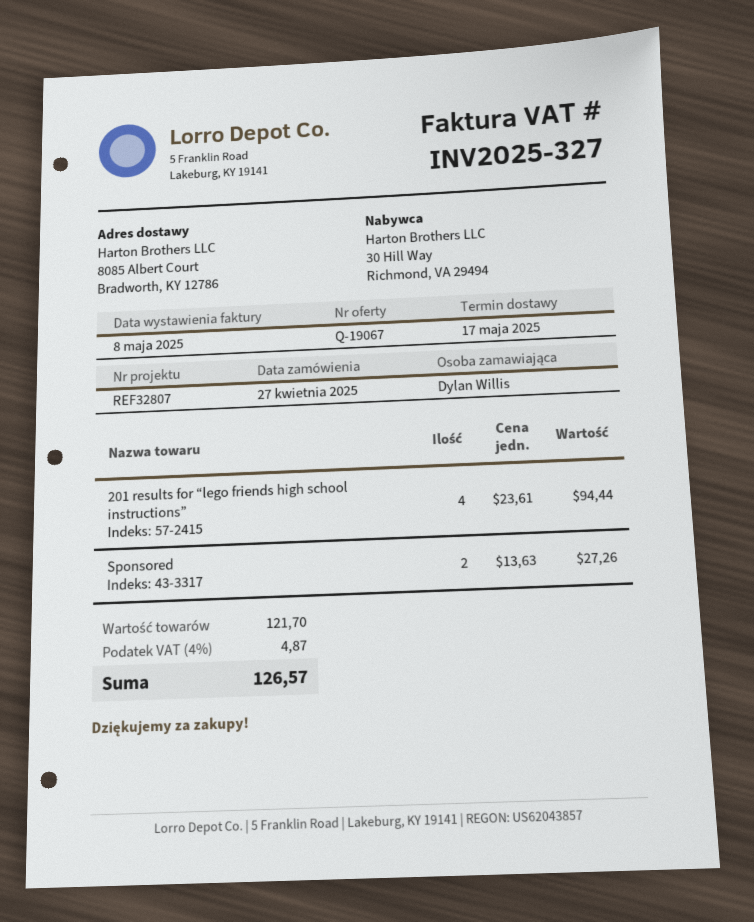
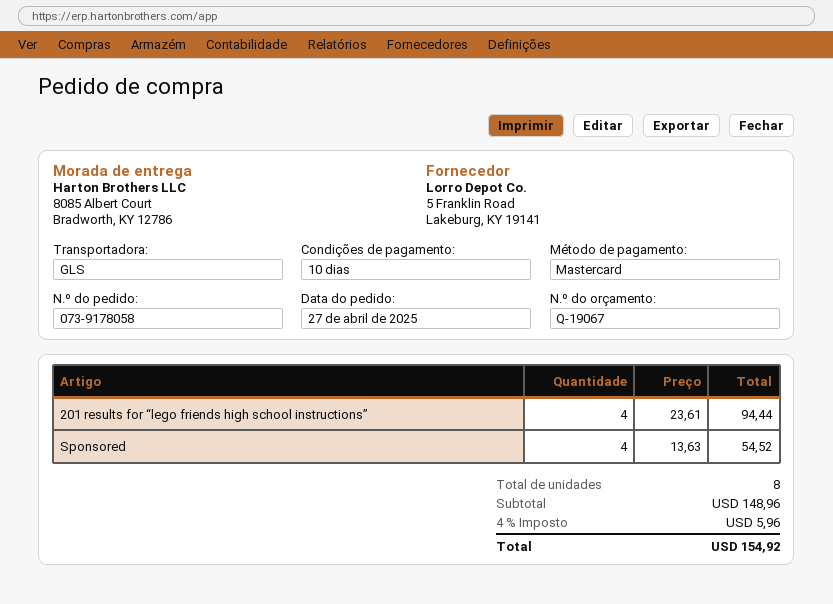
Sponsored: 2 x 13.63 = 27.26 -> 4 x 13.63 = 54.52
subtotal: 121.70 -> 148.96
tax: 4% = 4.87 -> 4% = 5.96
total: 126.57 -> 154.92

